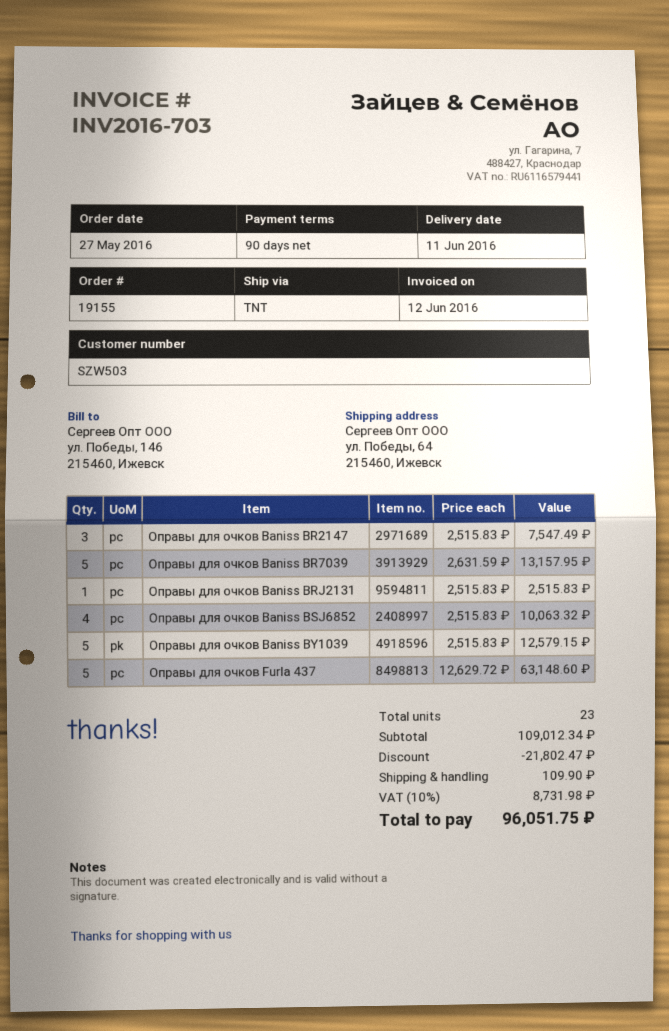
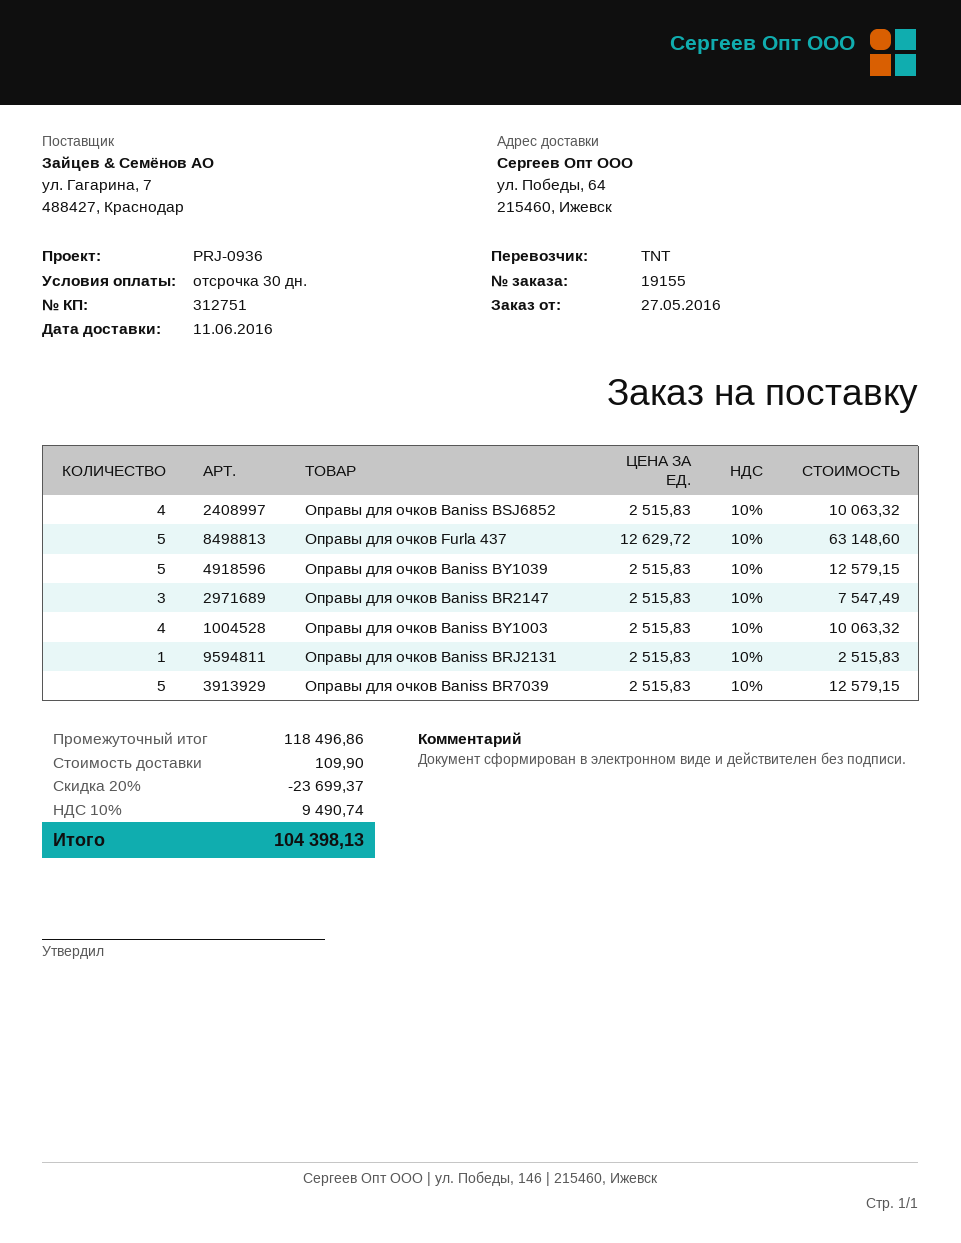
payment terms: 90 days -> 30 days
Оправы для очков Baniss BR7039: 5 x 2631.59 = 13157.95 -> 5 x 2515.83 = 12579.15
Оправы для очков Baniss BY1003: none -> 4 x 2515.83 = 10063.32
subtotal: 109012.34 -> 118496.86
discount: 21802.47 -> 23699.37
tax: 10% = 8731.98 -> 10% = 9490.74
total: 96051.75 -> 104398.13

